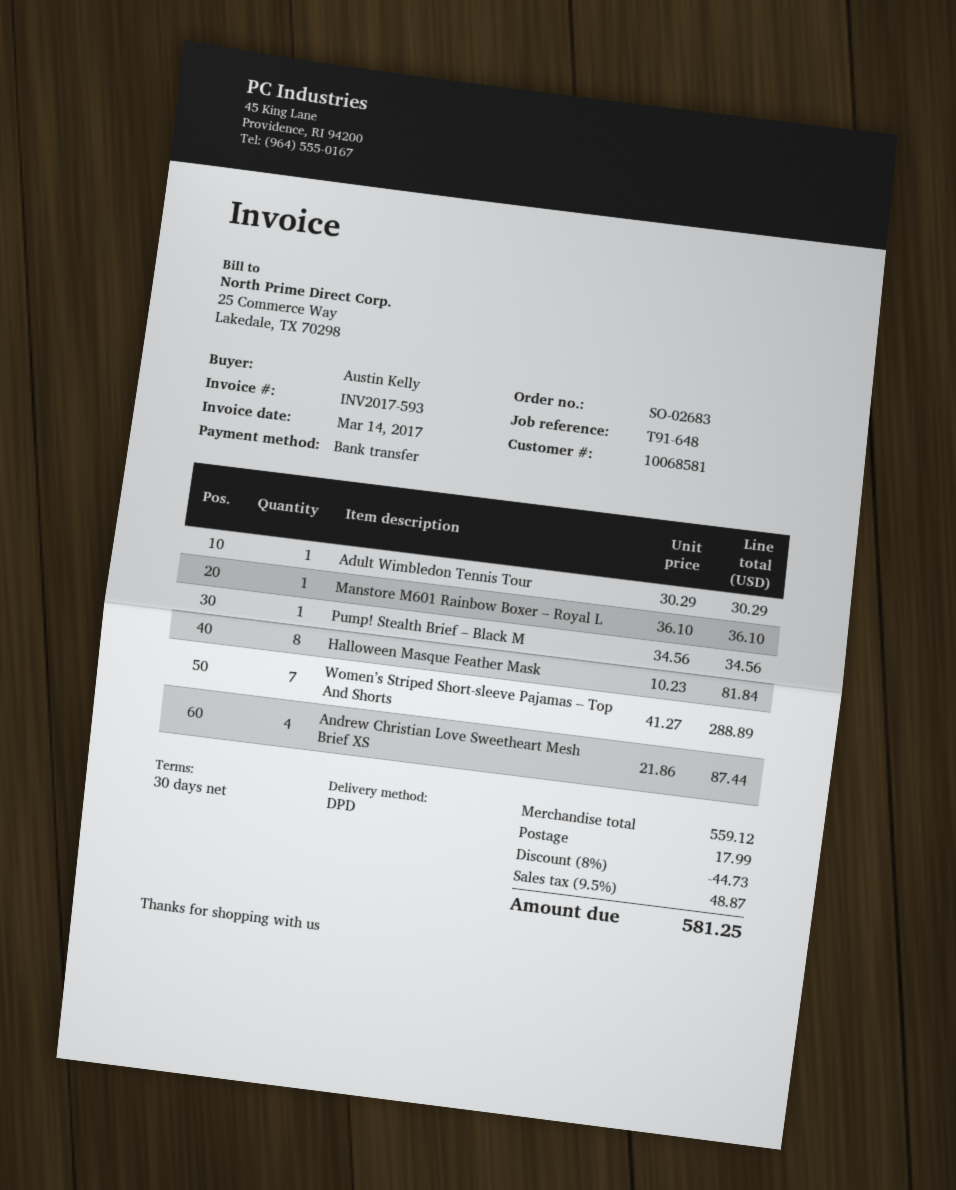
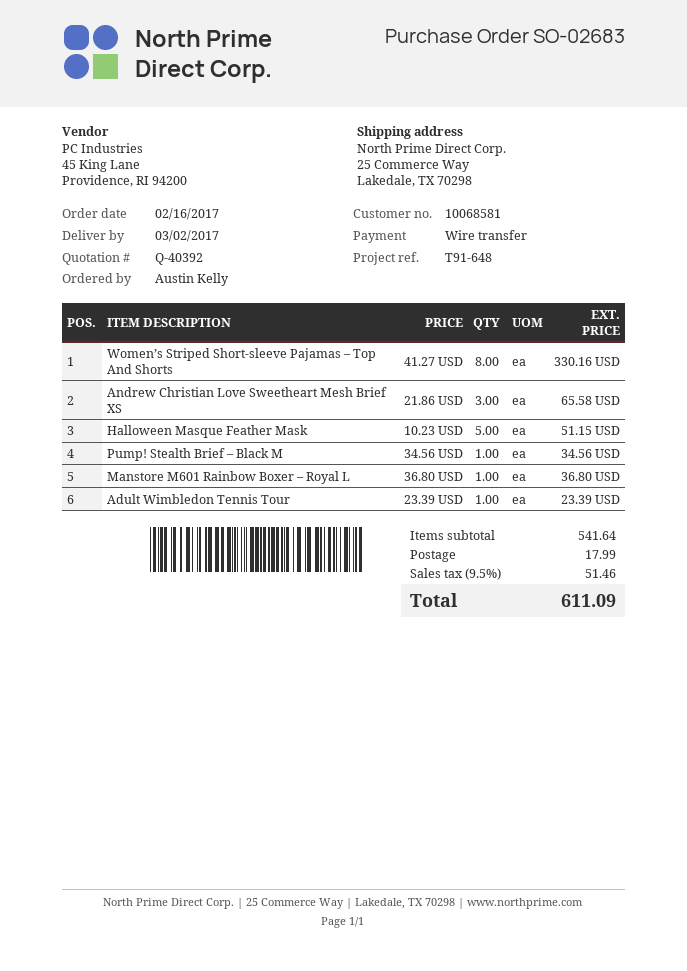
Adult Wimbledon Tennis Tour: 1 x 30.29 = 30.29 -> 1 x 23.39 = 23.39
Manstore M601 Rainbow Boxer – Royal L: 1 x 36.10 = 36.10 -> 1 x 36.80 = 36.80
Halloween Masque Feather Mask: 8 x 10.23 = 81.84 -> 5 x 10.23 = 51.15
Women’s Striped Short-sleeve Pajamas – Top And Shorts: 7 x 41.27 = 288.89 -> 8 x 41.27 = 330.16
Andrew Christian Love Sweetheart Mesh Brief XS: 4 x 21.86 = 87.44 -> 3 x 21.86 = 65.58
subtotal: 559.12 -> 541.64
discount: 8% = 44.73 -> none
tax: 9.5% = 48.87 -> 9.5% = 51.46
total: 581.25 -> 611.09

